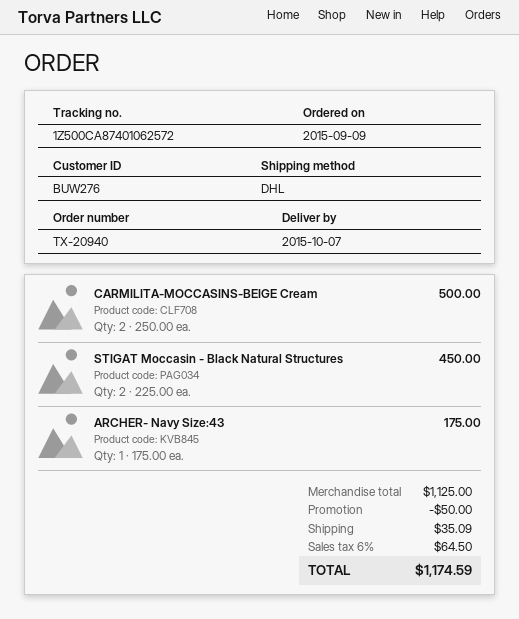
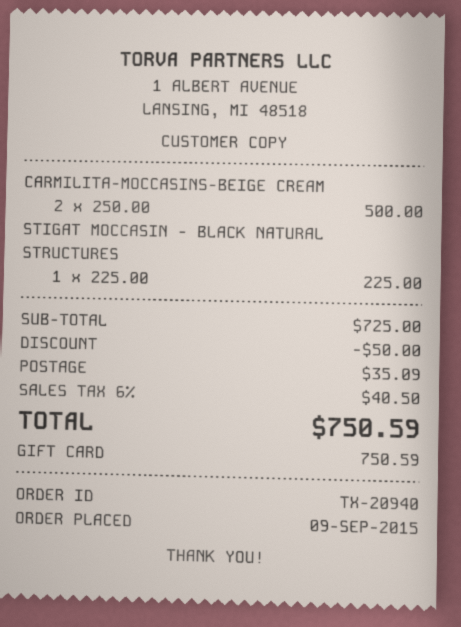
STIGAT Moccasin - Black Natural Structures: 2 x 225.00 = 450.00 -> 1 x 225.00 = 225.00
ARCHER- Navy Size:43: 1 x 175.00 = 175.00 -> none
subtotal: 1125.00 -> 725.00
tax: 6% = 64.50 -> 6% = 40.50
total: 1174.59 -> 750.59

